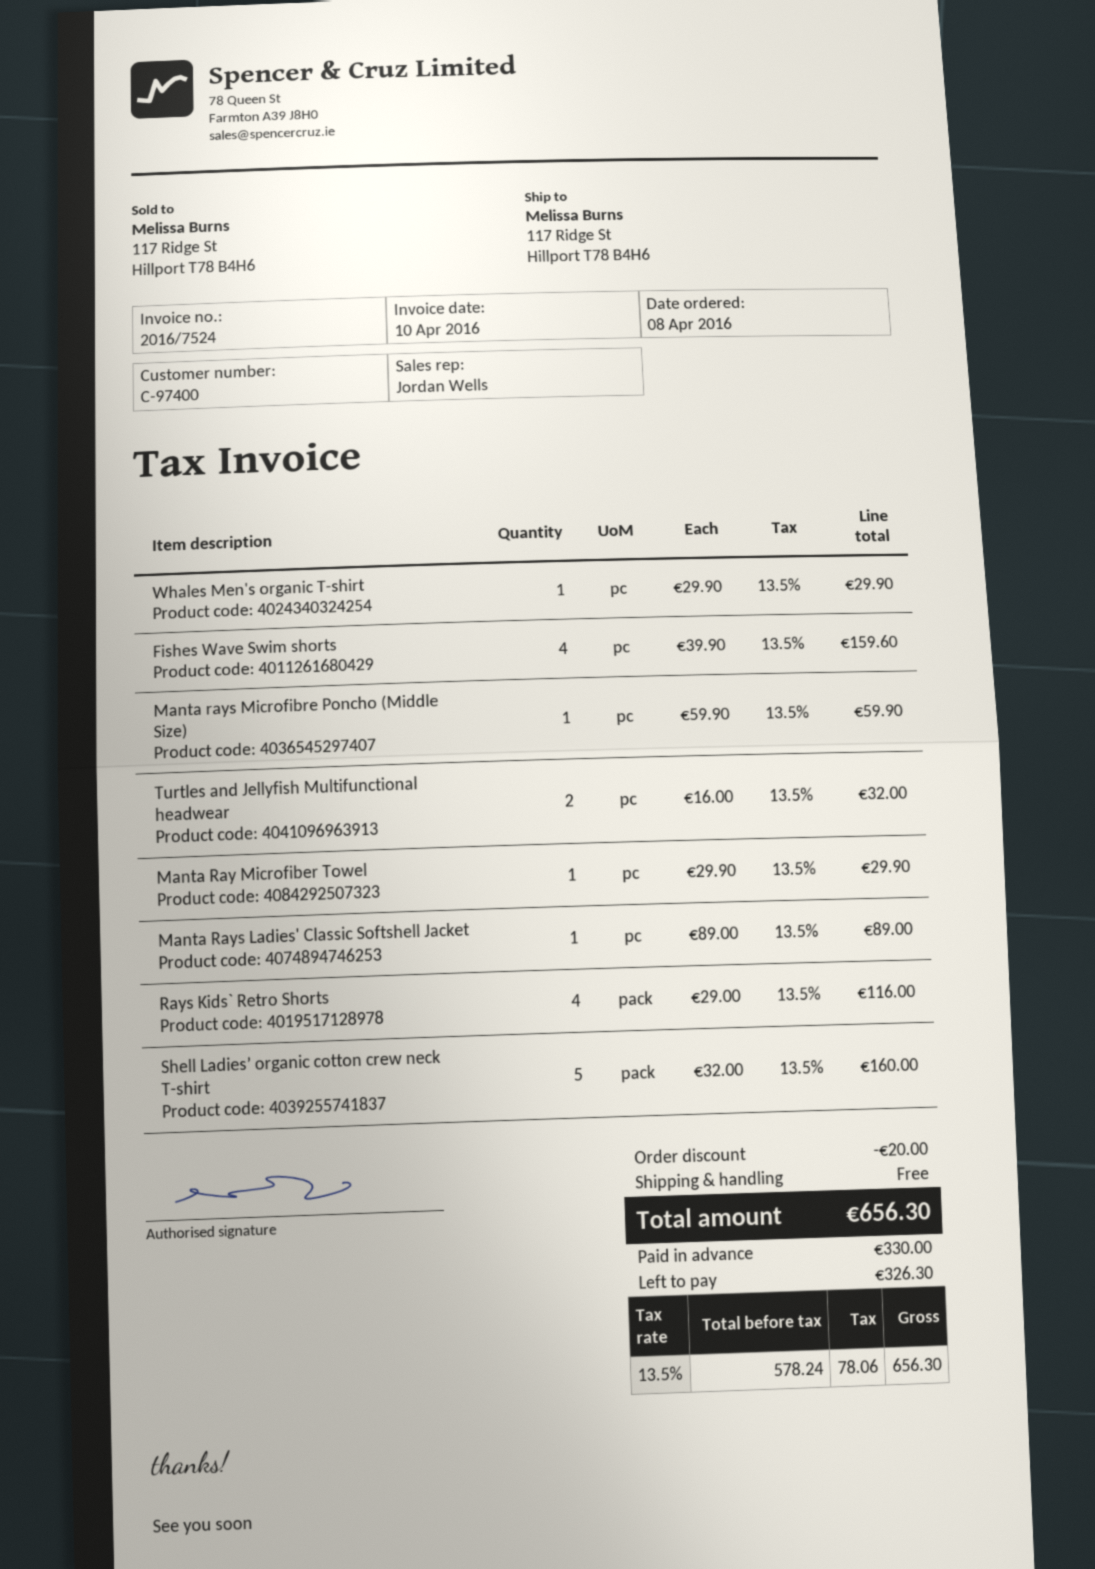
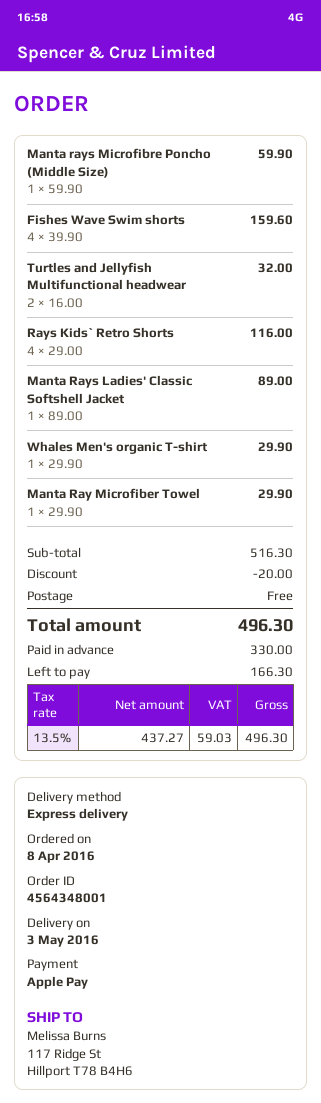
Shell Ladies’ organic cotton crew neck T-shirt: 5 x 32.00 = 160.00 -> none
net: 578.24 -> 437.27
tax: 13.5% = 78.06 -> 13.5% = 59.03
total: 656.30 -> 496.30
balance: 326.30 -> 166.30

